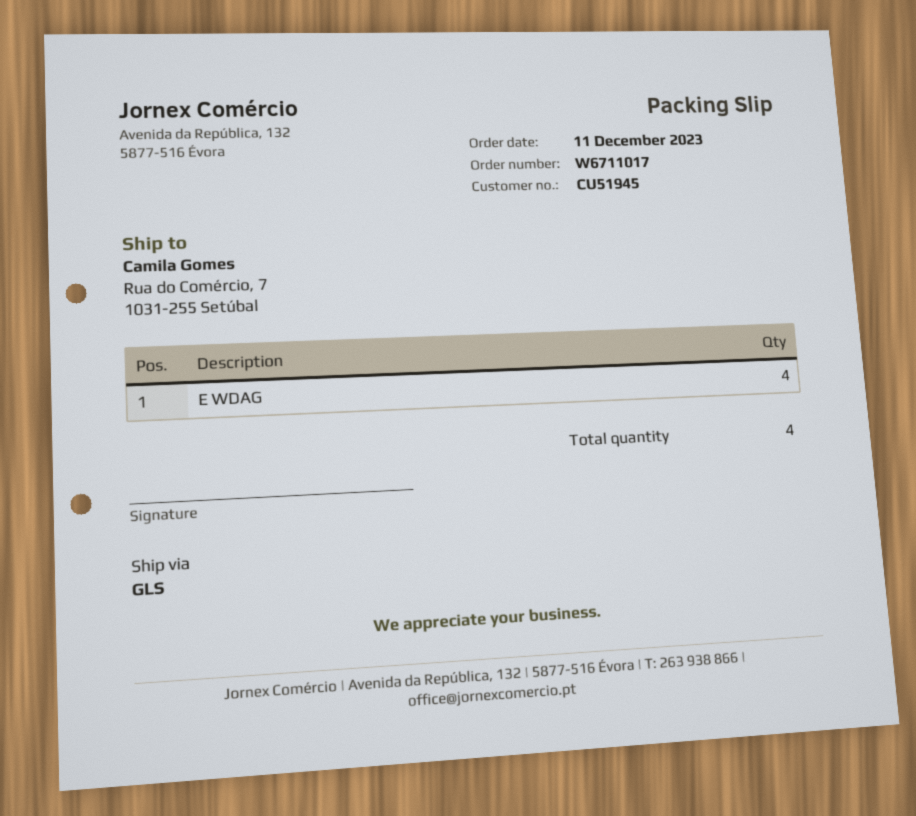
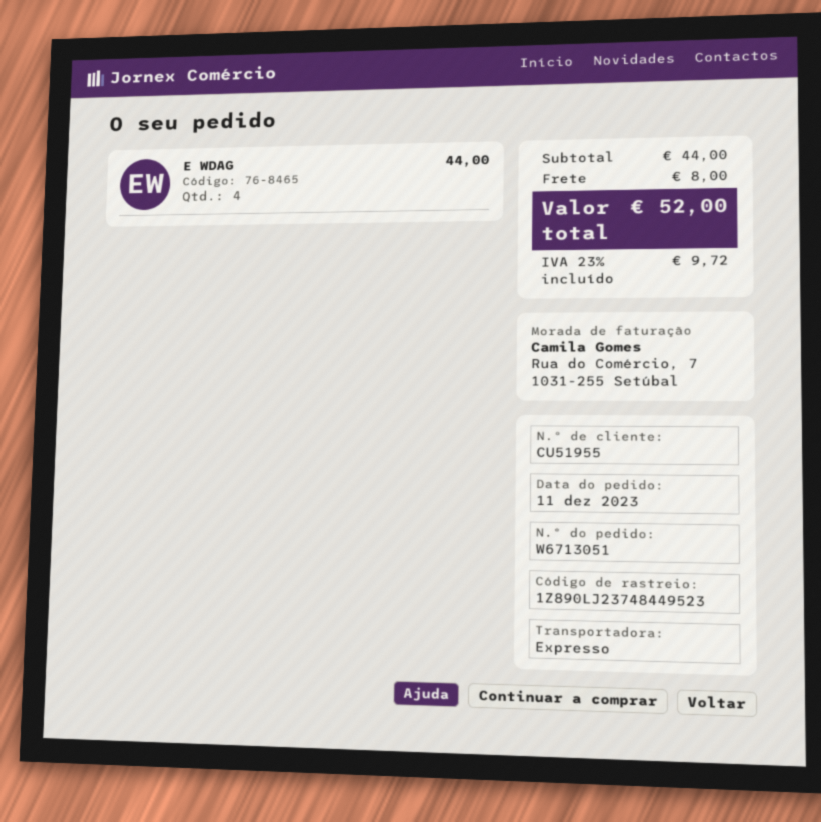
order number: W6711017 -> W6713051
customer number: CU51945 -> CU51955
shipping method: GLS -> express

